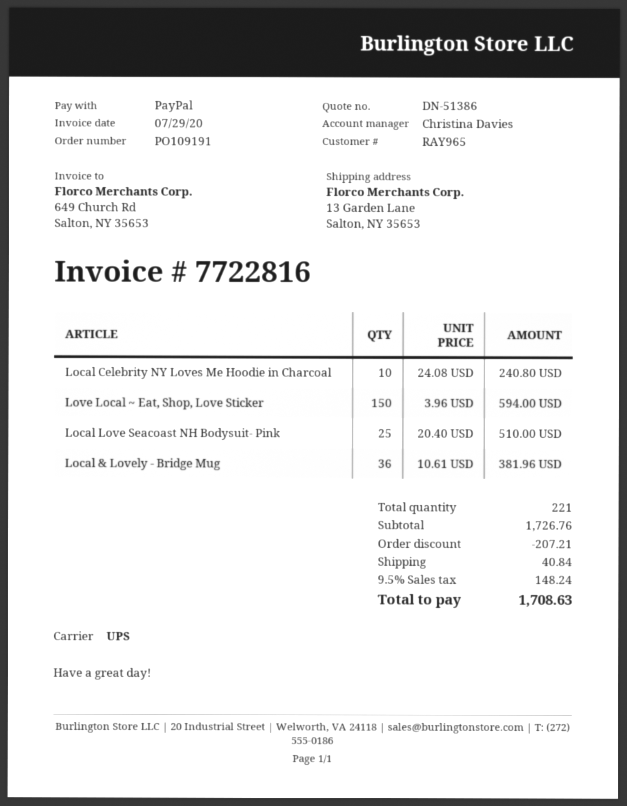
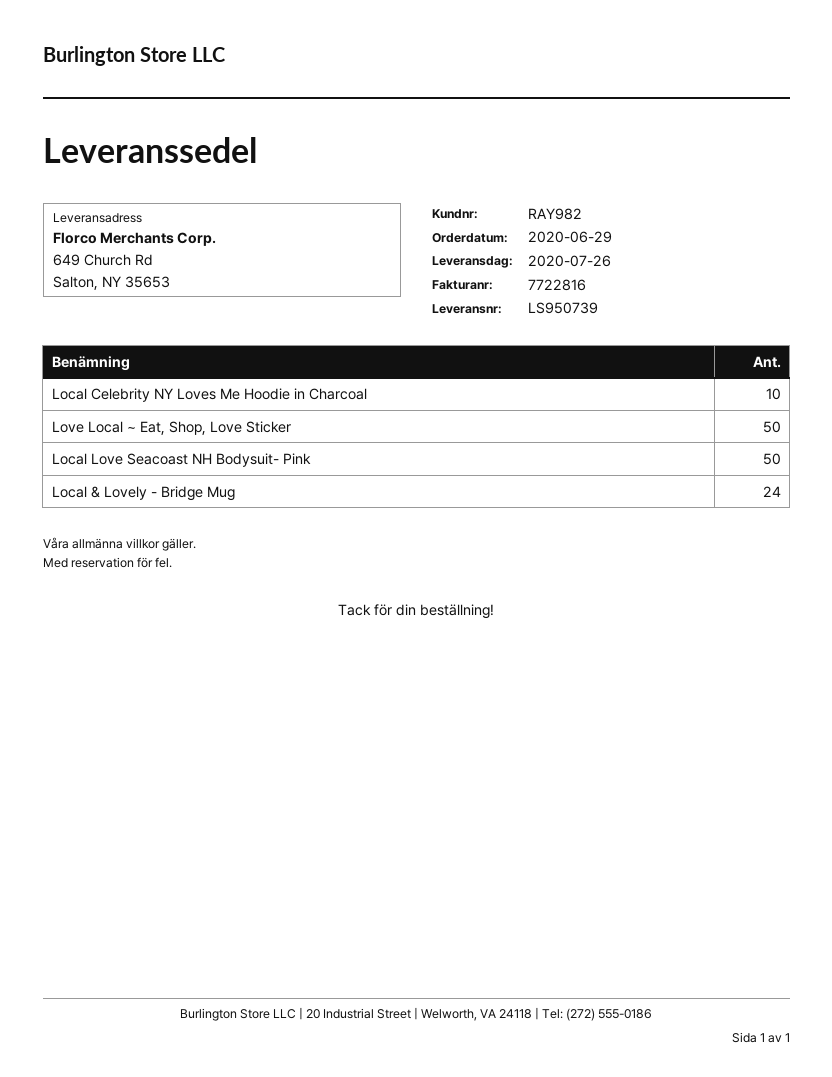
customer number: RAY965 -> RAY982
ship to: 13 Garden Lane, Salton, NY 35653 -> 649 Church Rd, Salton, NY 35653
Love Local ~ Eat, Shop, Love Sticker: 150 -> 50
Local Love Seacoast NH Bodysuit- Pink: 25 -> 50
Local & Lovely - Bridge Mug: 36 -> 24

